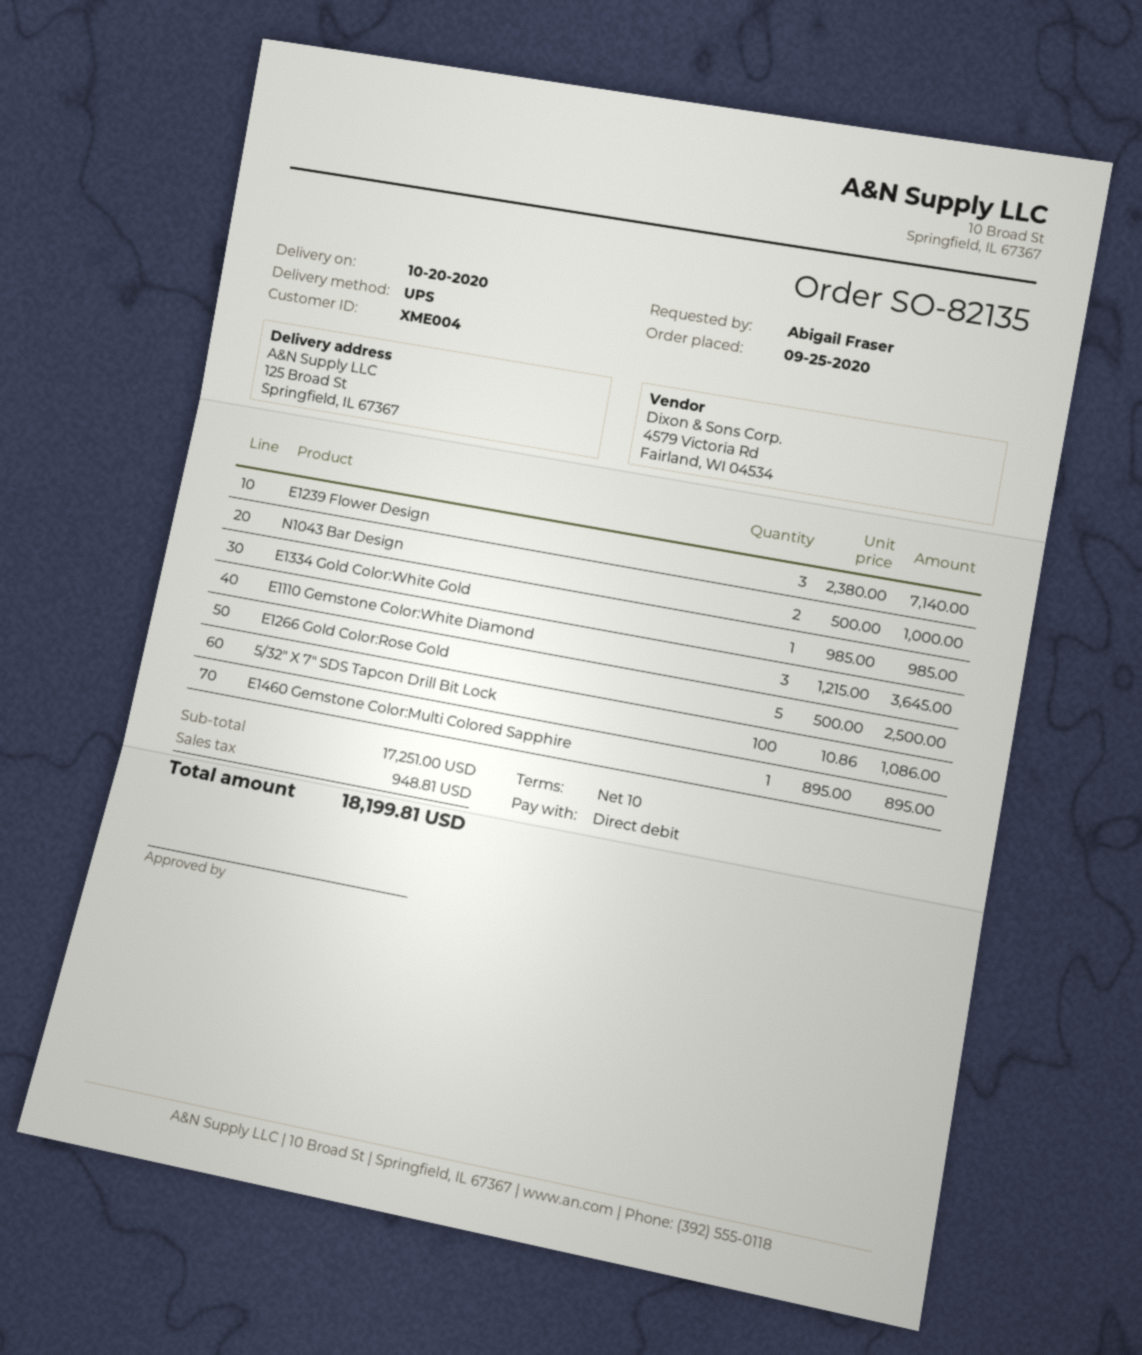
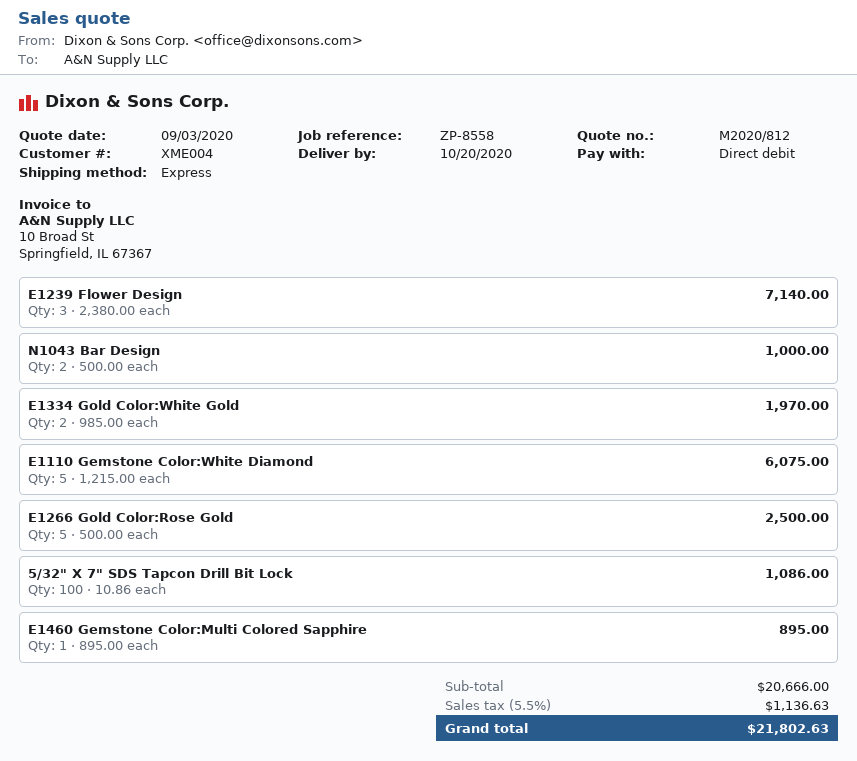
shipping method: UPS -> express
E1334 Gold Color:White Gold: 1 x 985.00 = 985.00 -> 2 x 985.00 = 1970.00
E1110 Gemstone Color:White Diamond: 3 x 1215.00 = 3645.00 -> 5 x 1215.00 = 6075.00
subtotal: 17251.00 -> 20666.00
tax: 948.81 -> 1136.63
total: 18199.81 -> 21802.63

